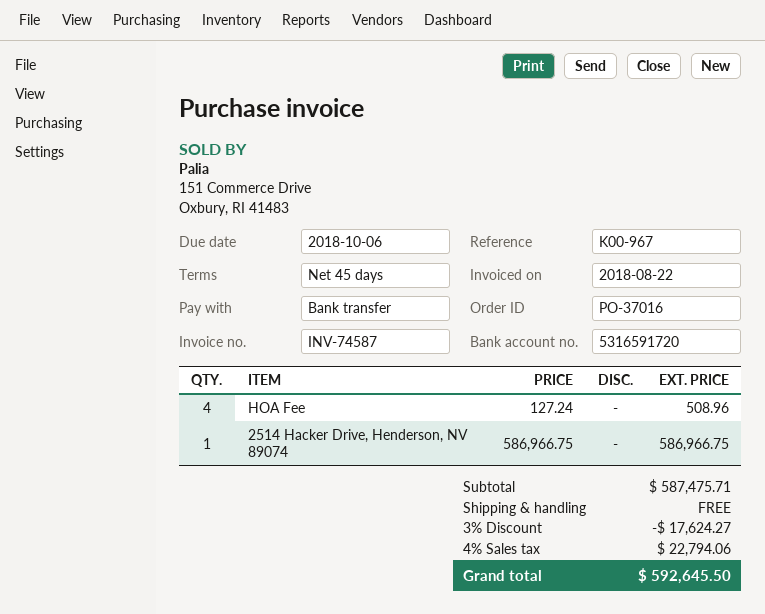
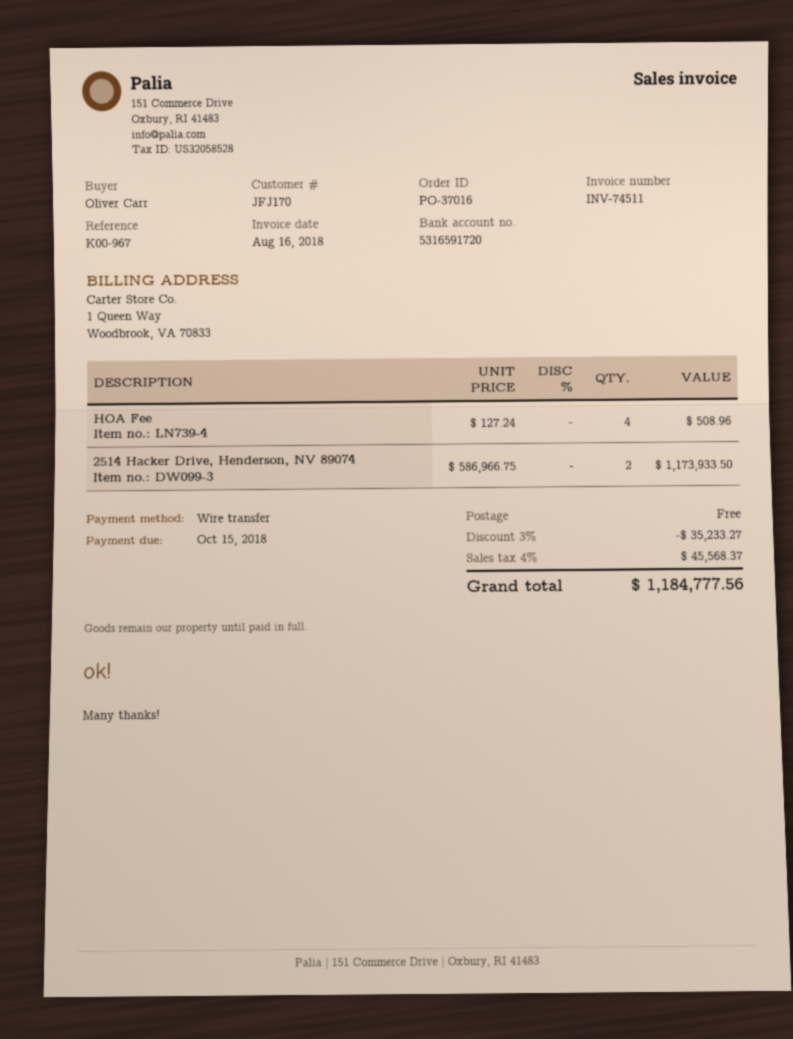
invoice number: INV-74587 -> INV-74511
invoice date: 2018-08-22 -> 2018-08-16
due date: 2018-10-06 -> 2018-10-15
2514 Hacker Drive, Henderson, NV 89074: 1 x 586966.75 = 586966.75 -> 2 x 586966.75 = 1173933.50
discount: 3% = 17624.27 -> 3% = 35233.27
tax: 4% = 22794.06 -> 4% = 45568.37
total: 592645.50 -> 1184777.56

